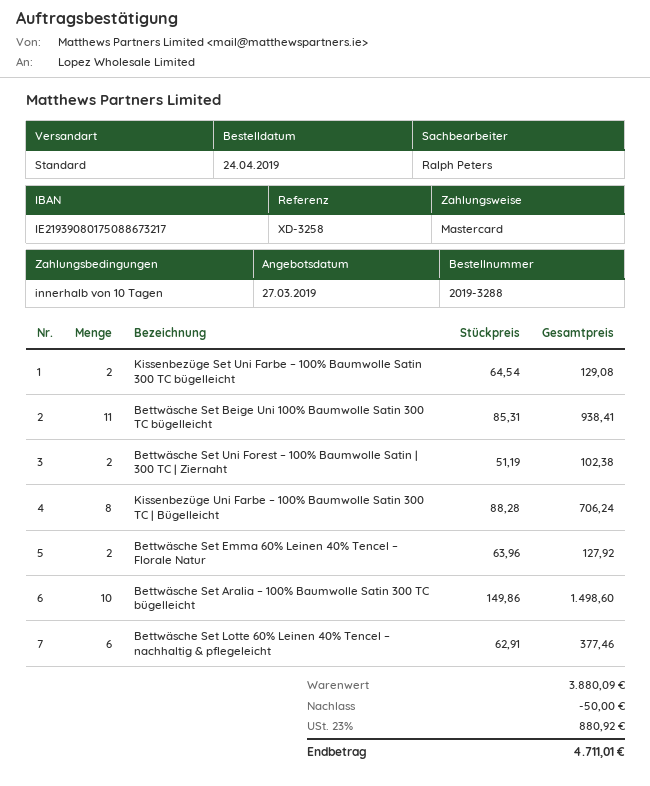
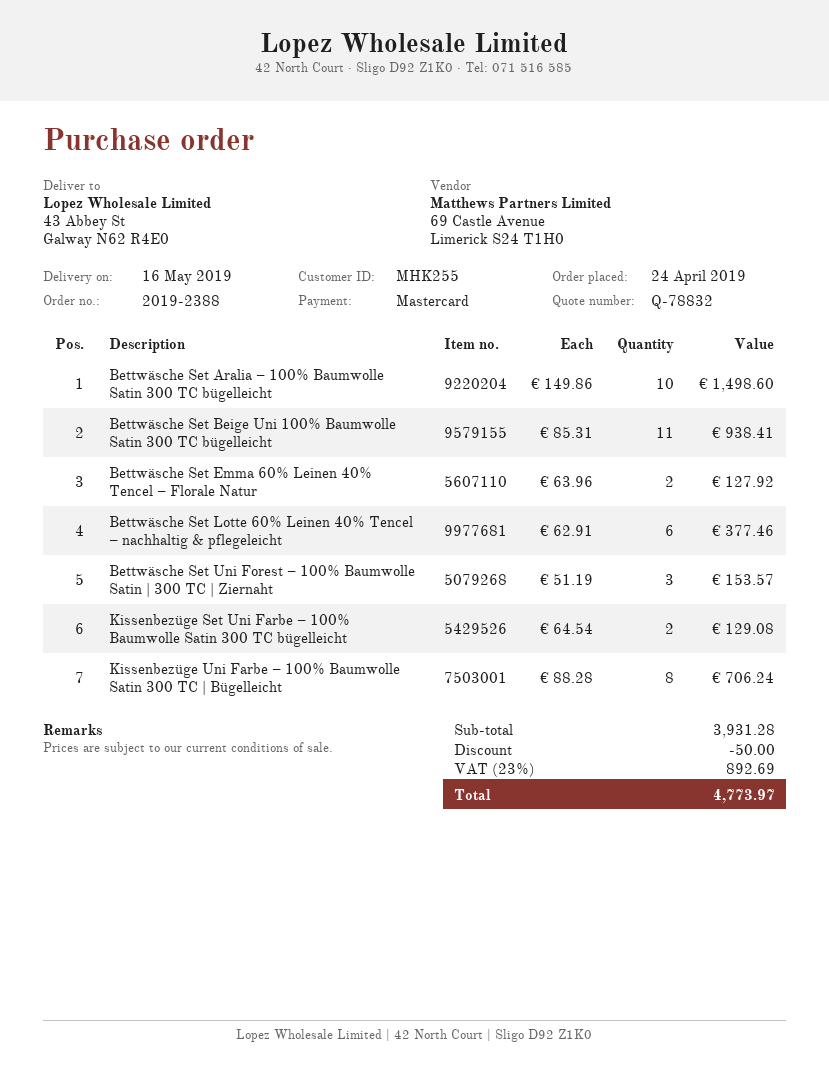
order number: 2019-3288 -> 2019-2388
Bettwäsche Set Uni Forest – 100% Baumwolle Satin | 300 TC | Ziernaht: 2 x 51.19 = 102.38 -> 3 x 51.19 = 153.57
subtotal: 3880.09 -> 3931.28
tax: 23% = 880.92 -> 23% = 892.69
total: 4711.01 -> 4773.97

